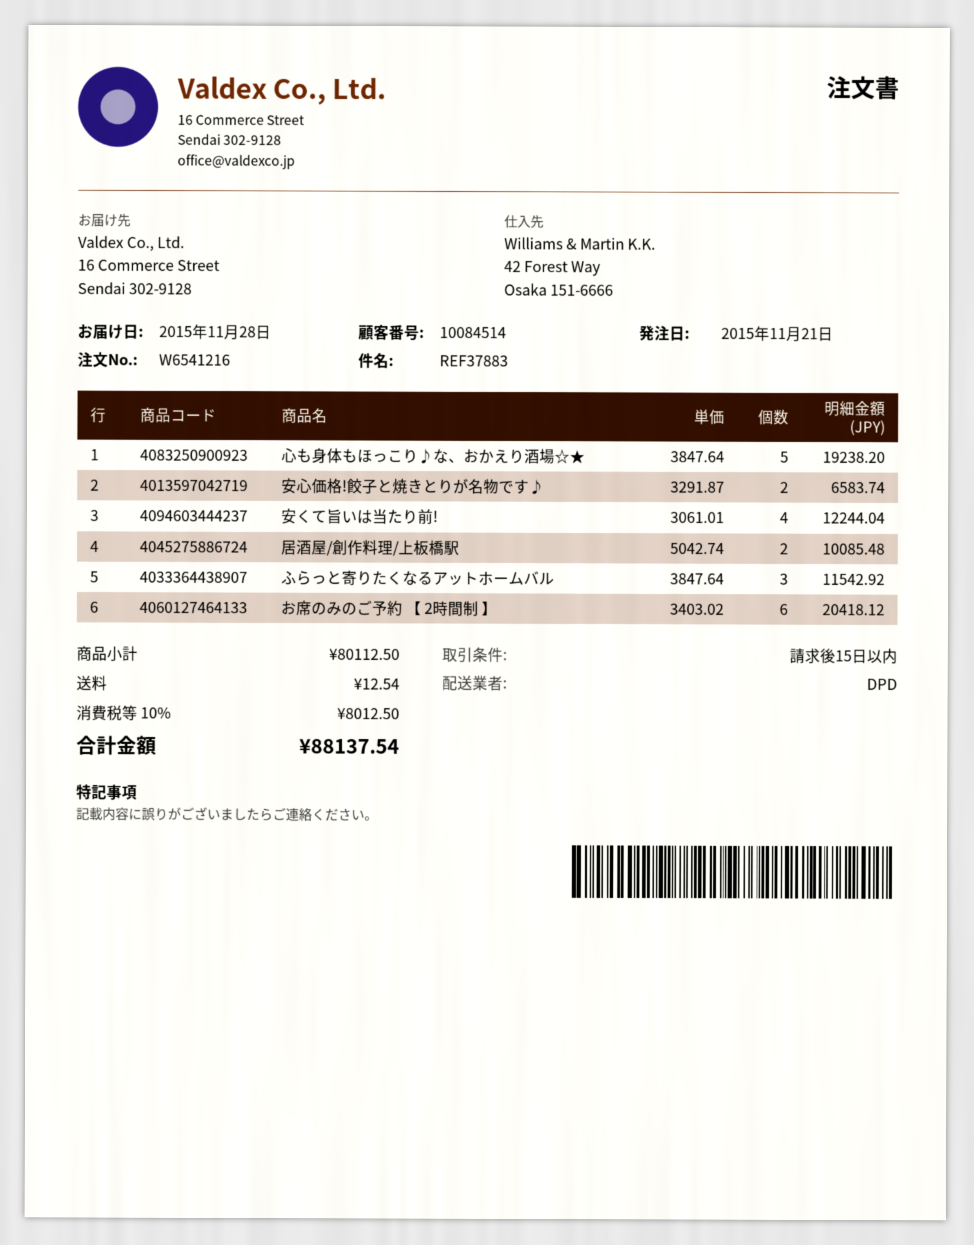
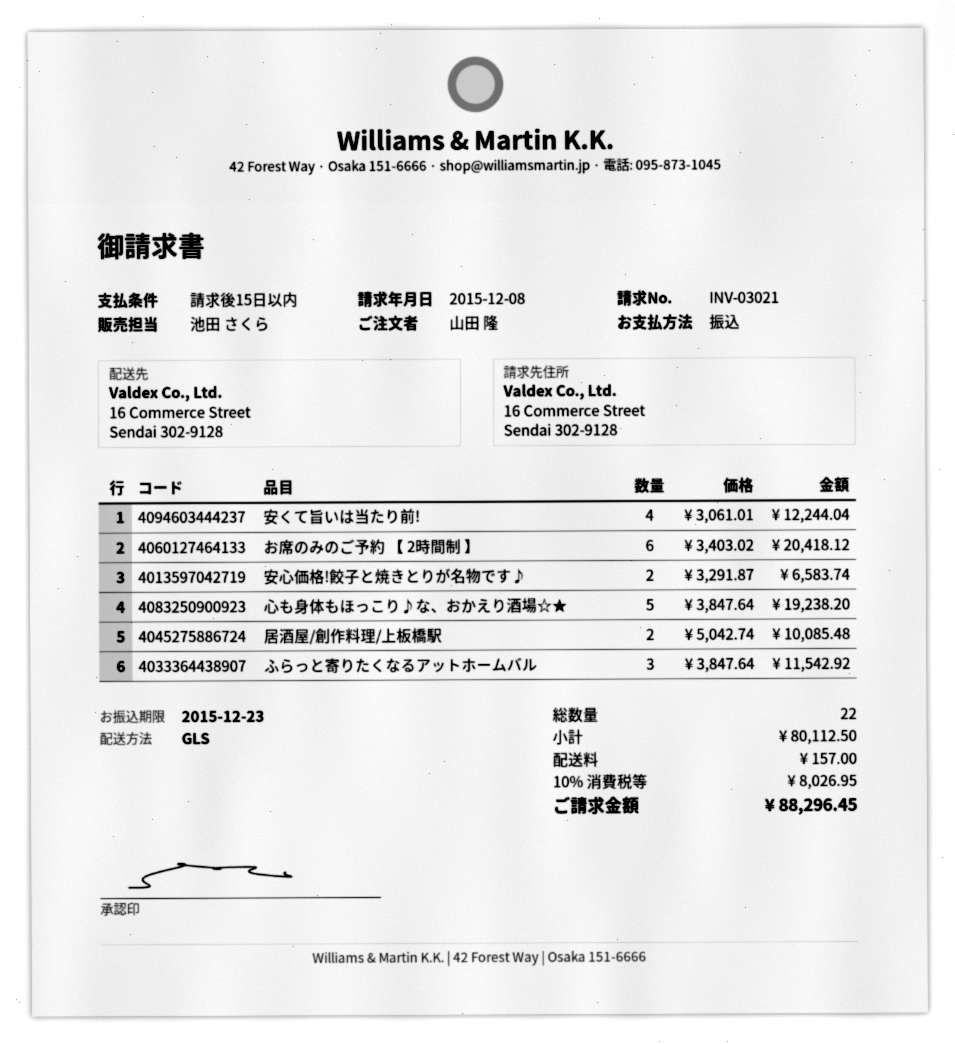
shipping method: DPD -> GLS
shipping: 12.54 -> 157.00
tax: 10% = 8012.50 -> 10% = 8026.95
total: 88137.54 -> 88296.45

